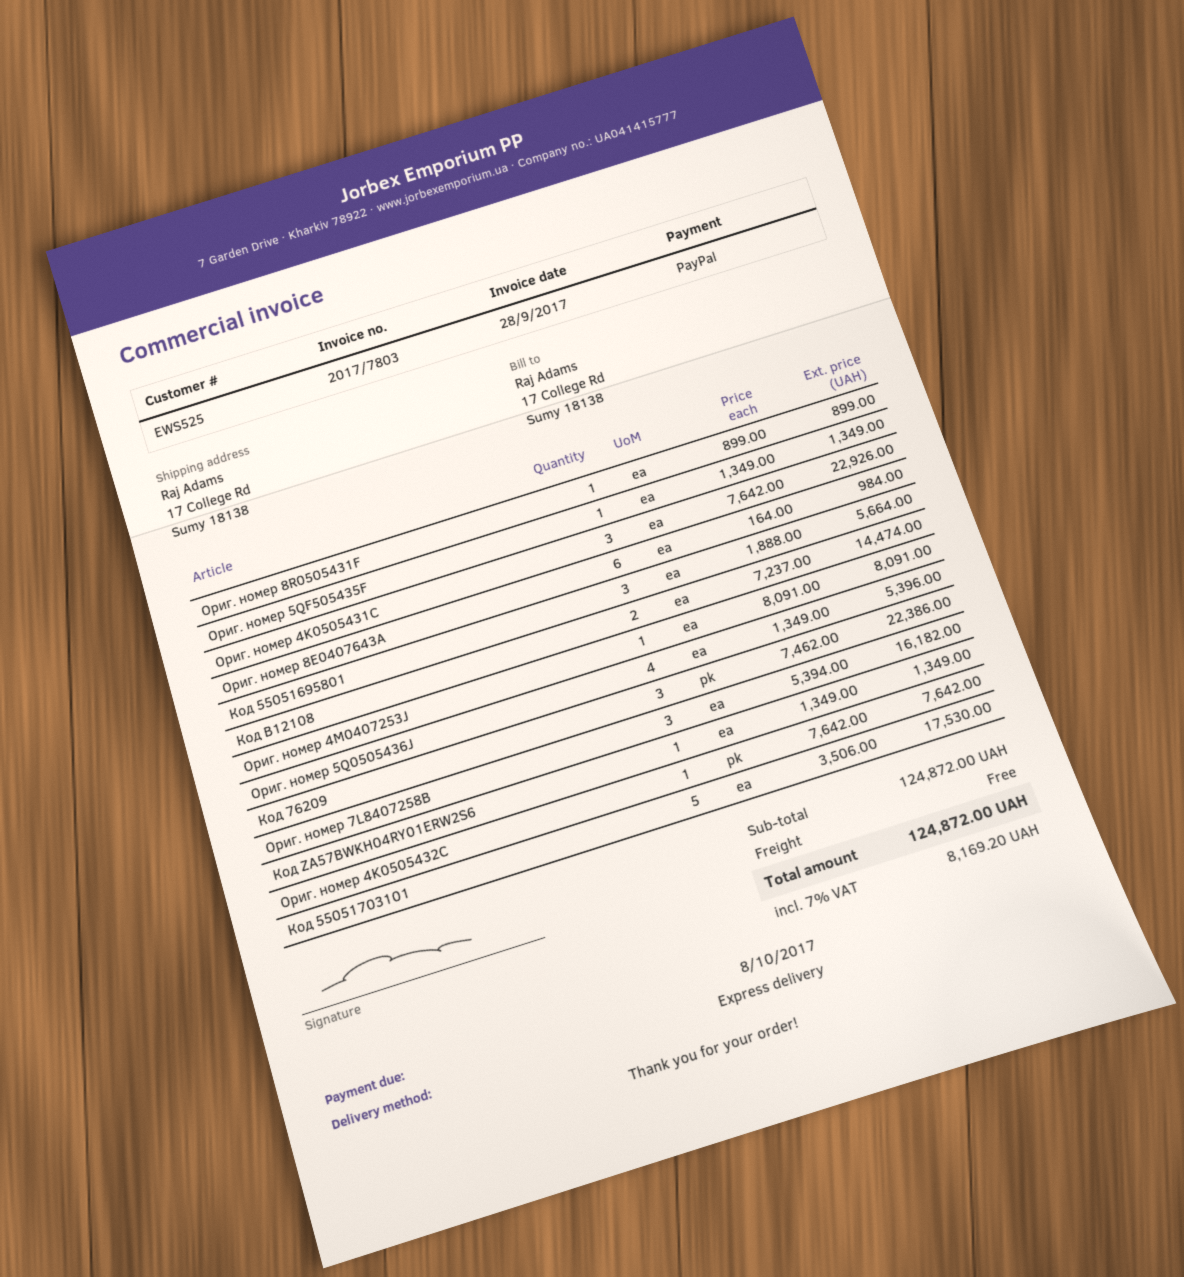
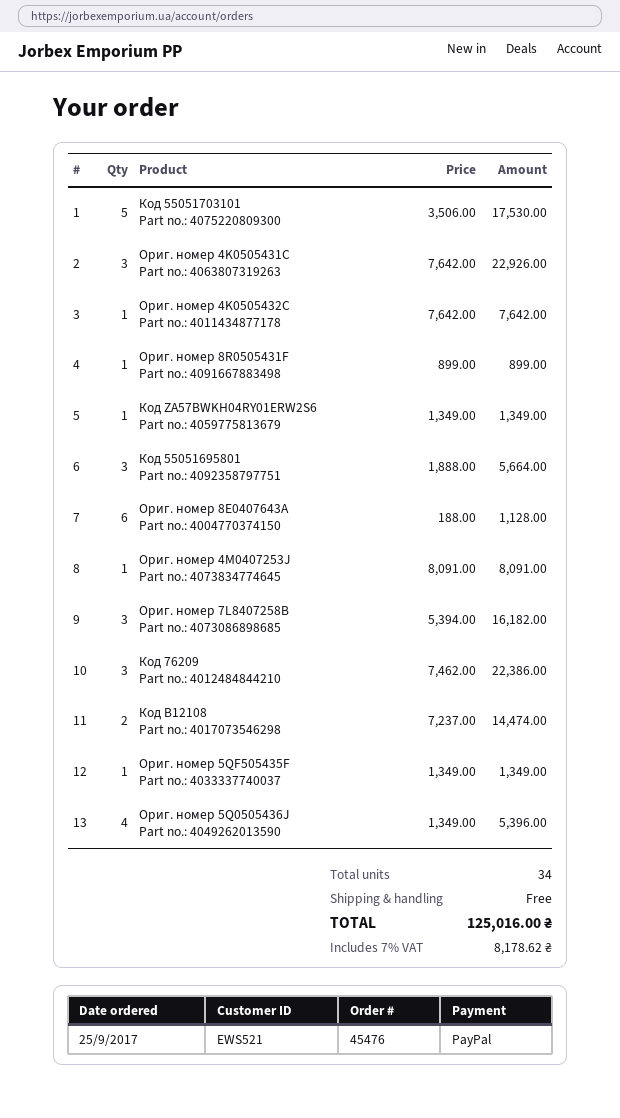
customer number: EWS525 -> EWS521
Ориг. номер 8E0407643A: 6 x 164.00 = 984.00 -> 6 x 188.00 = 1128.00
tax: 7% = 8169.20 -> 7% = 8178.62
total: 124872.00 -> 125016.00

